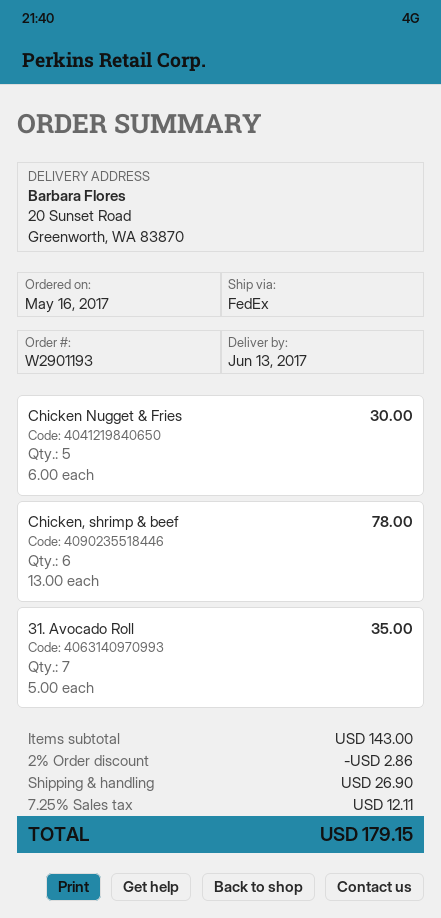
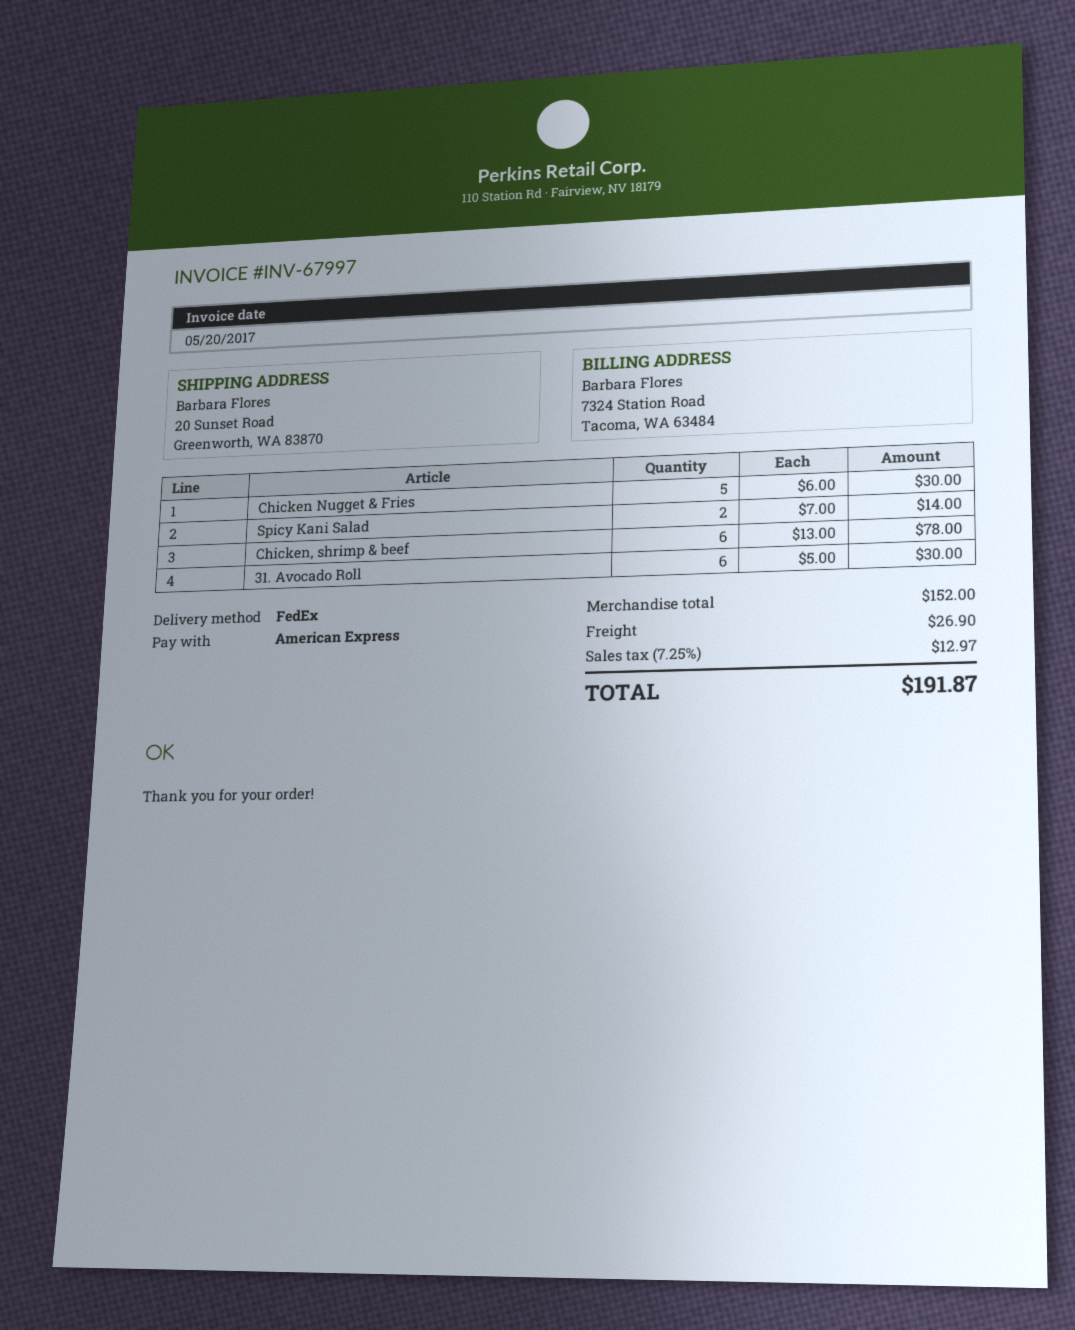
31. Avocado Roll: 7 x 5.00 = 35.00 -> 6 x 5.00 = 30.00
Spicy Kani Salad: none -> 2 x 7.00 = 14.00
subtotal: 143.00 -> 152.00
discount: 2% = 2.86 -> none
tax: 7.25% = 12.11 -> 7.25% = 12.97
total: 179.15 -> 191.87

